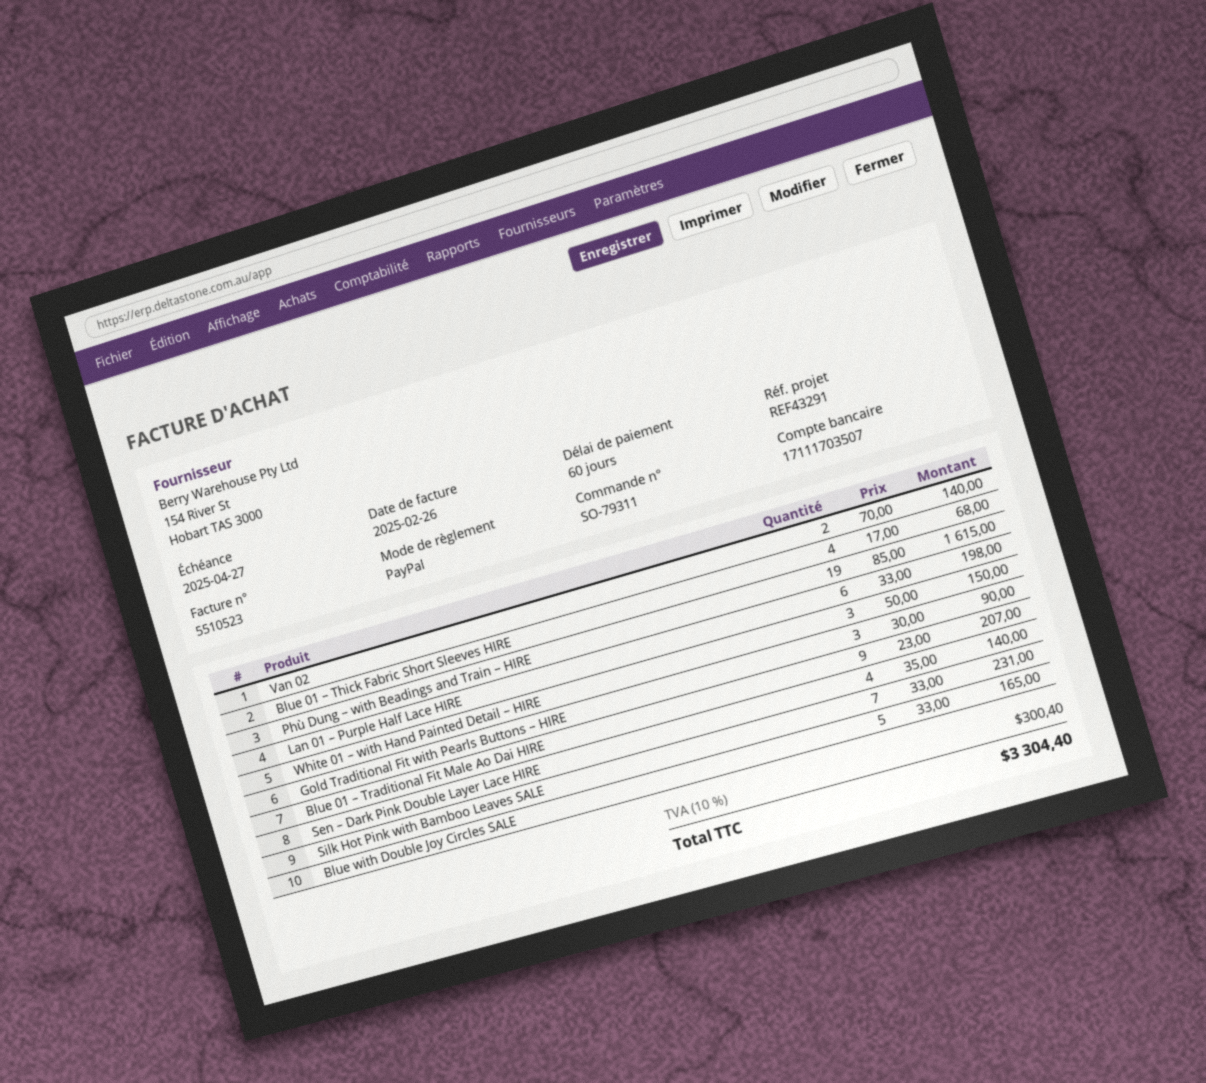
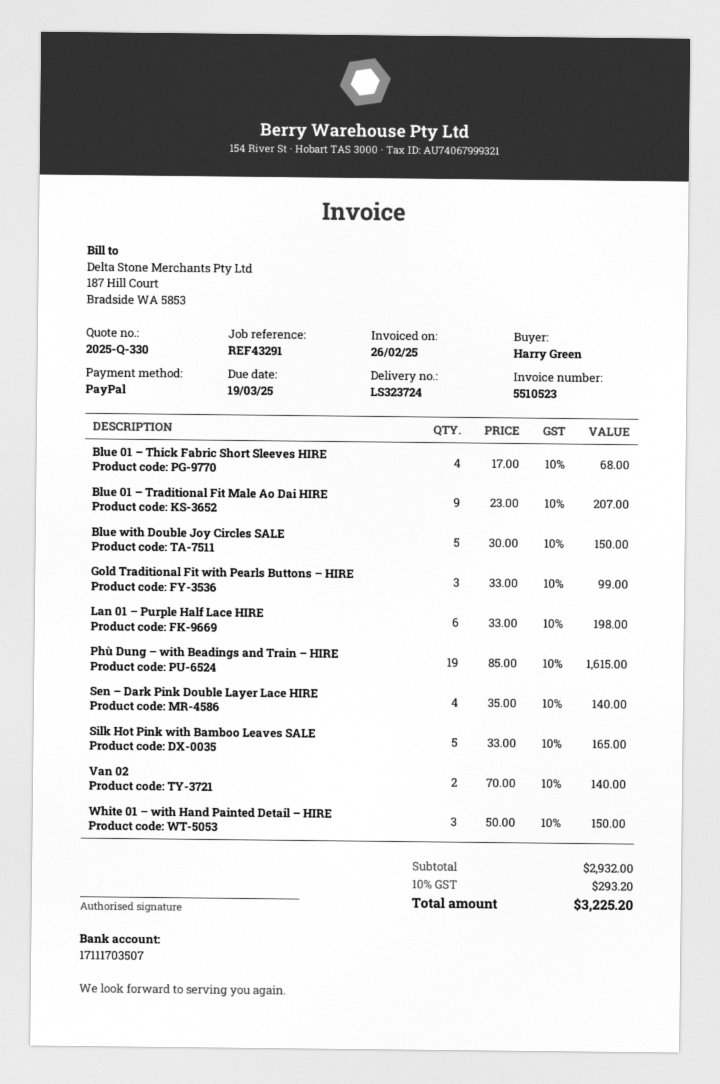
due date: 2025-04-27 -> 2025-03-19
Gold Traditional Fit with Pearls Buttons – HIRE: 3 x 30.00 = 90.00 -> 3 x 33.00 = 99.00
Silk Hot Pink with Bamboo Leaves SALE: 7 x 33.00 = 231.00 -> 5 x 33.00 = 165.00
Blue with Double Joy Circles SALE: 5 x 33.00 = 165.00 -> 5 x 30.00 = 150.00
tax: 10% = 300.40 -> 10% = 293.20
total: 3304.40 -> 3225.20

